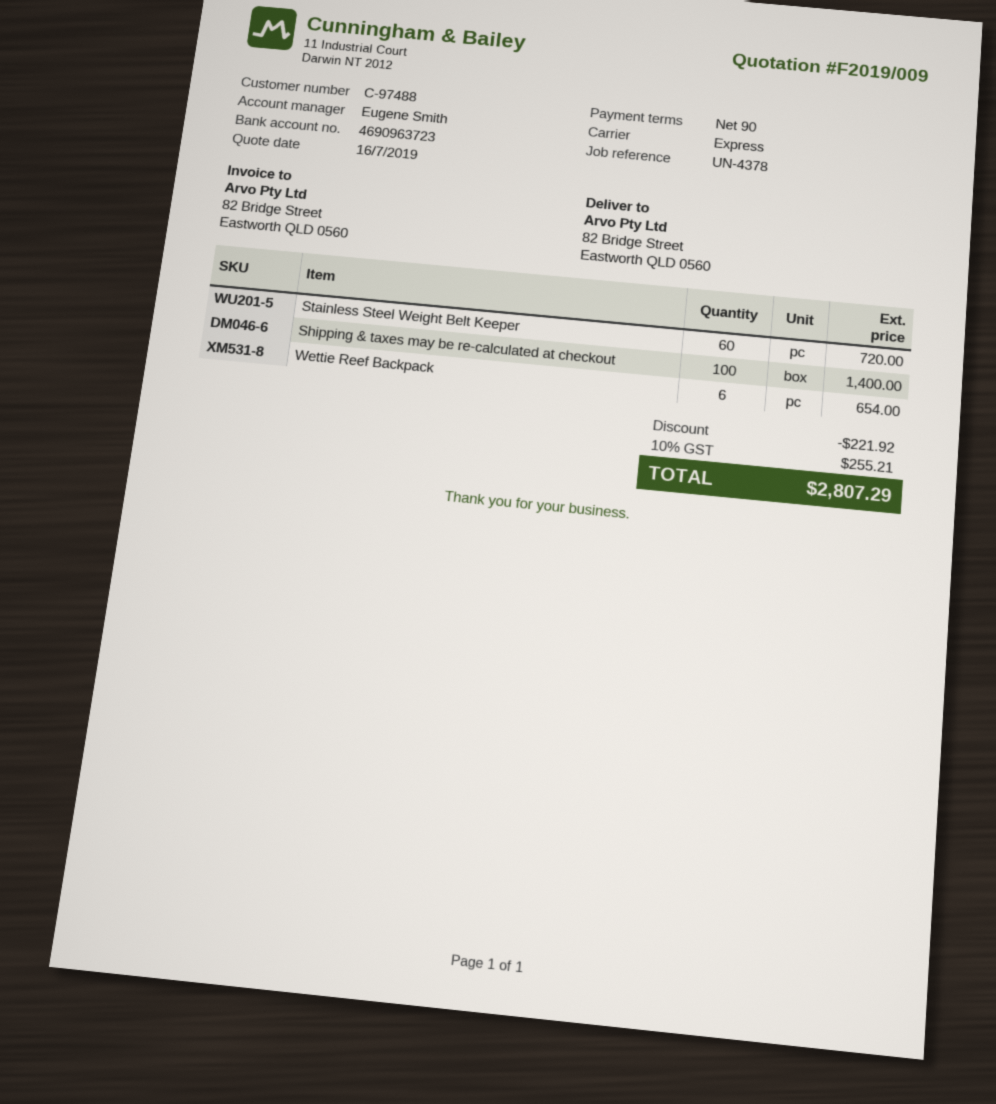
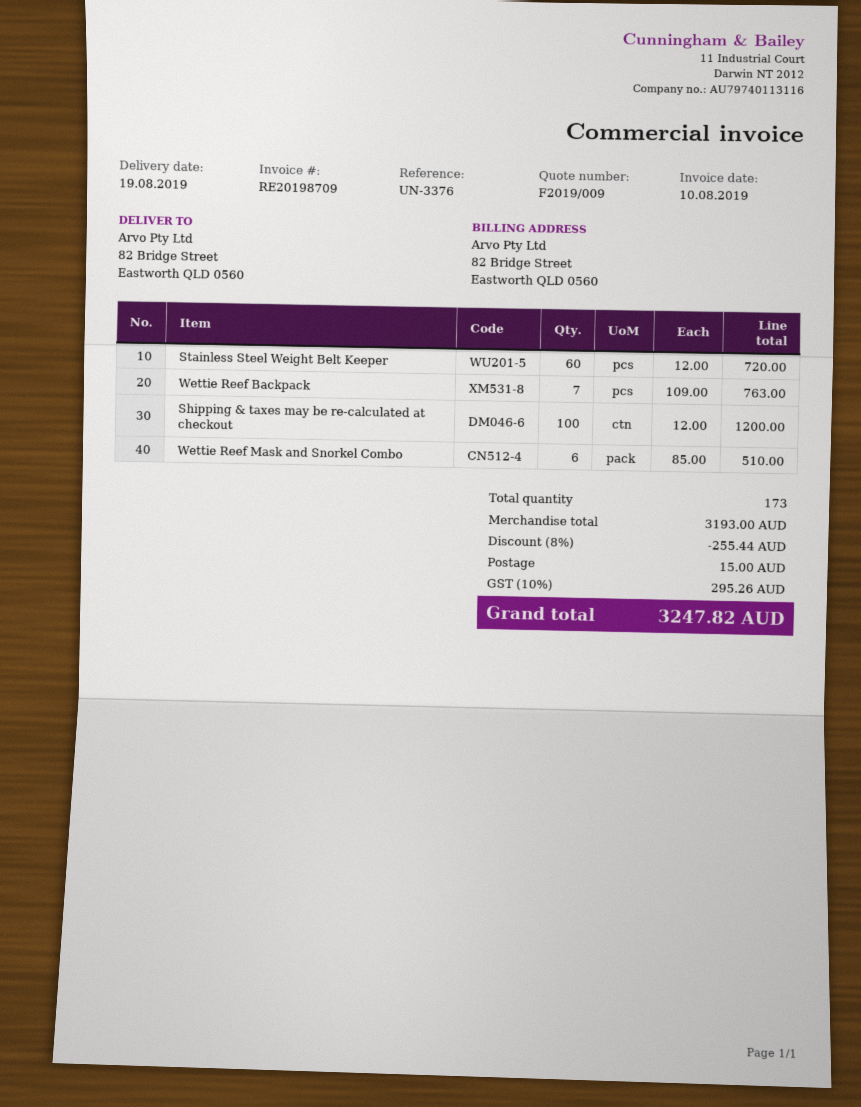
reference: UN-4378 -> UN-3376
Shipping & taxes may be re-calculated at checkout: 100 for 1400.00 -> 100 for 1200.00
Wettie Reef Backpack: 6 for 654.00 -> 7 for 763.00
Wettie Reef Mask and Snorkel Combo: none -> 6 for 510.00
discount: 221.92 -> 255.44
shipping: none -> 15.00
tax: 10% = 255.21 -> 10% = 295.26
total: 2807.29 -> 3247.82

